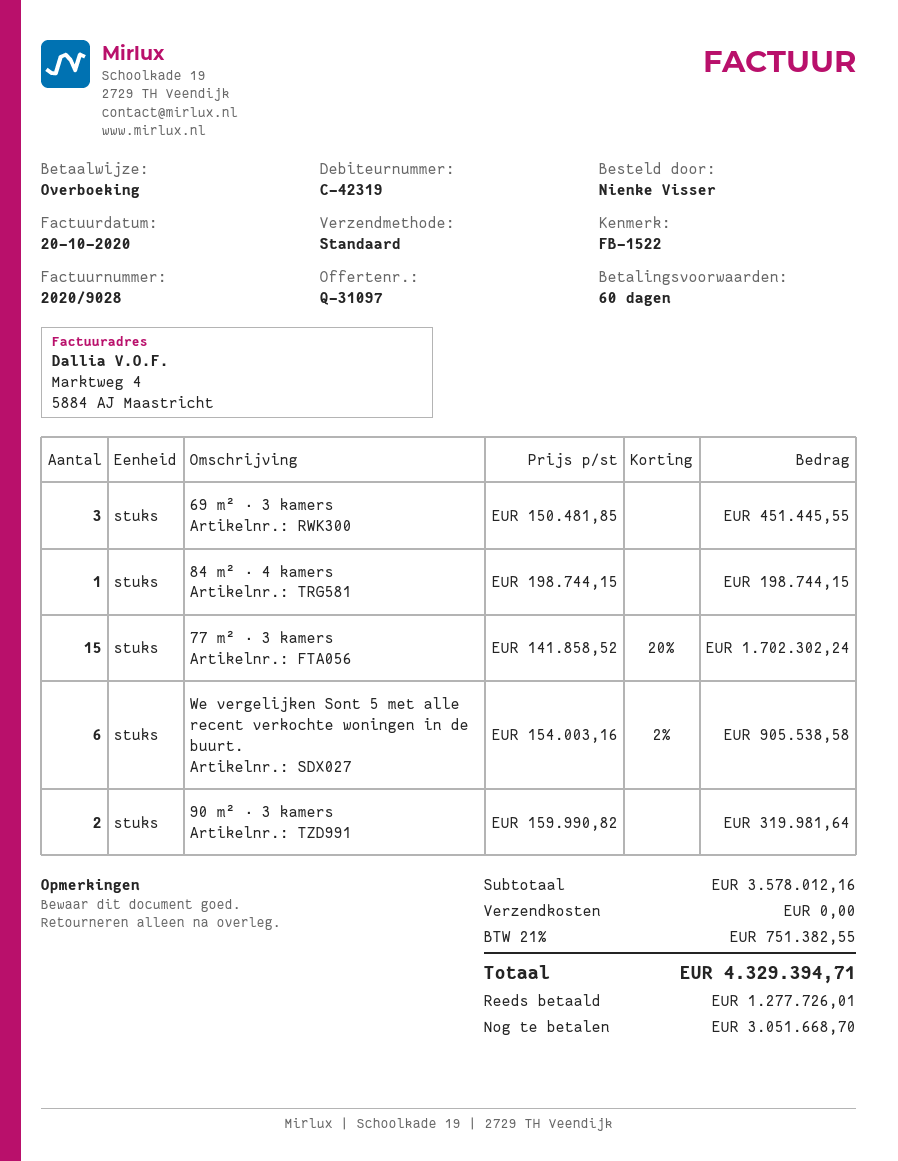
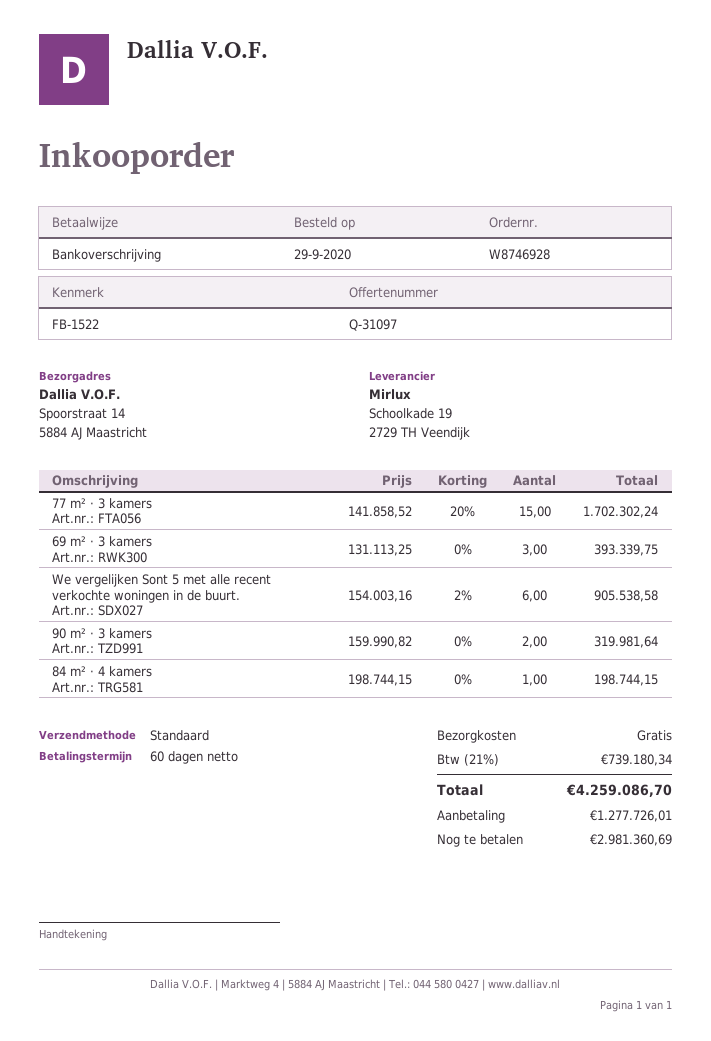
69 m² · 3 kamers: 3 x 150481.85 = 451445.55 -> 3 x 131113.25 = 393339.75
tax: 21% = 751382.55 -> 21% = 739180.34
total: 4329394.71 -> 4259086.70
balance: 3051668.70 -> 2981360.69

